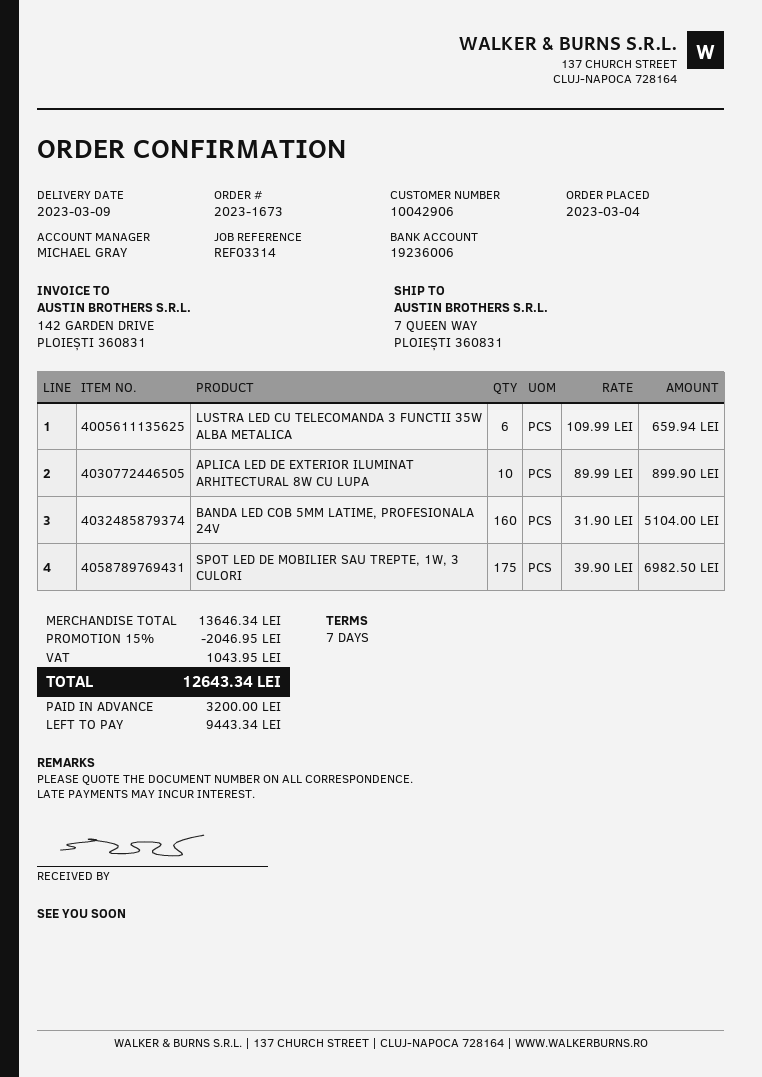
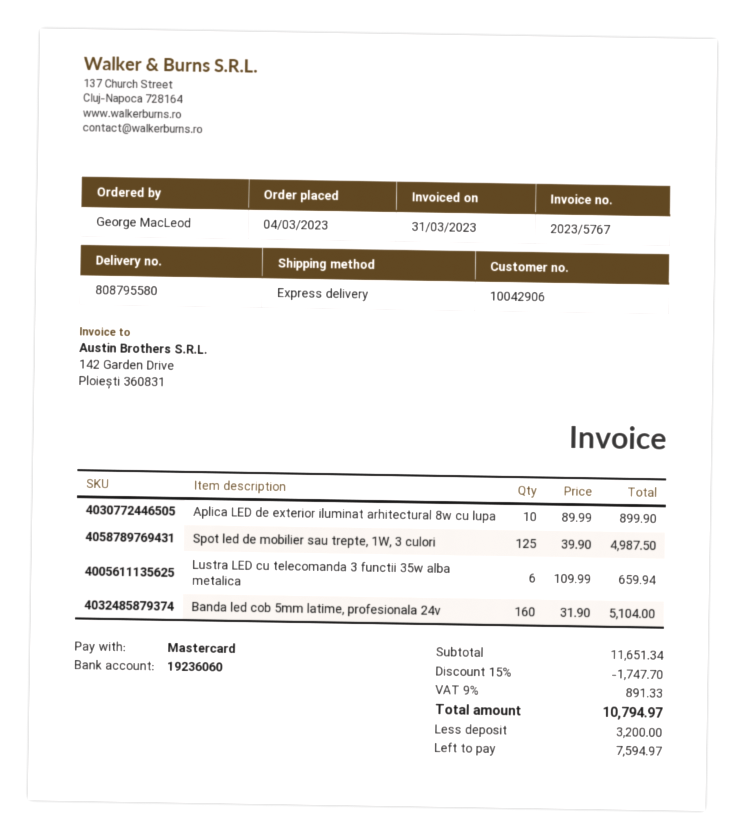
bank account: 19236006 -> 19236060
SPOT LED DE MOBILIER SAU TREPTE, 1W, 3 CULORI: 175 x 39.90 = 6982.50 -> 125 x 39.90 = 4987.50
subtotal: 13646.34 -> 11651.34
discount: 15% = 2046.95 -> 15% = 1747.70
tax: 1043.95 -> 891.33
total: 12643.34 -> 10794.97
balance: 9443.34 -> 7594.97

